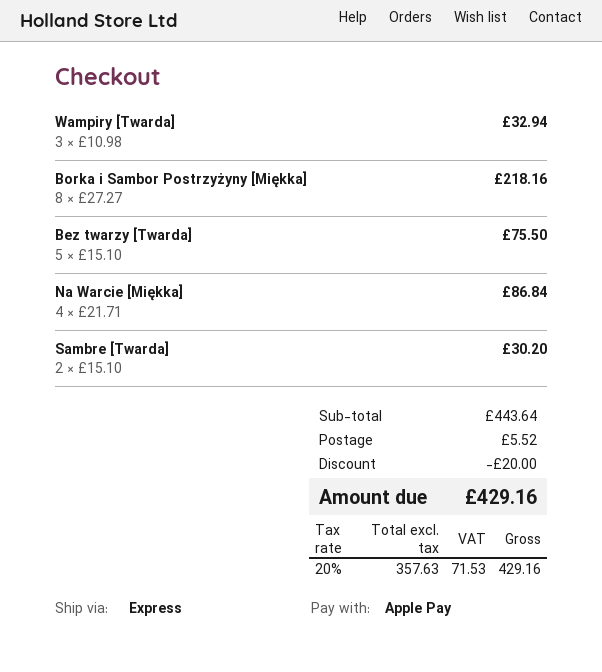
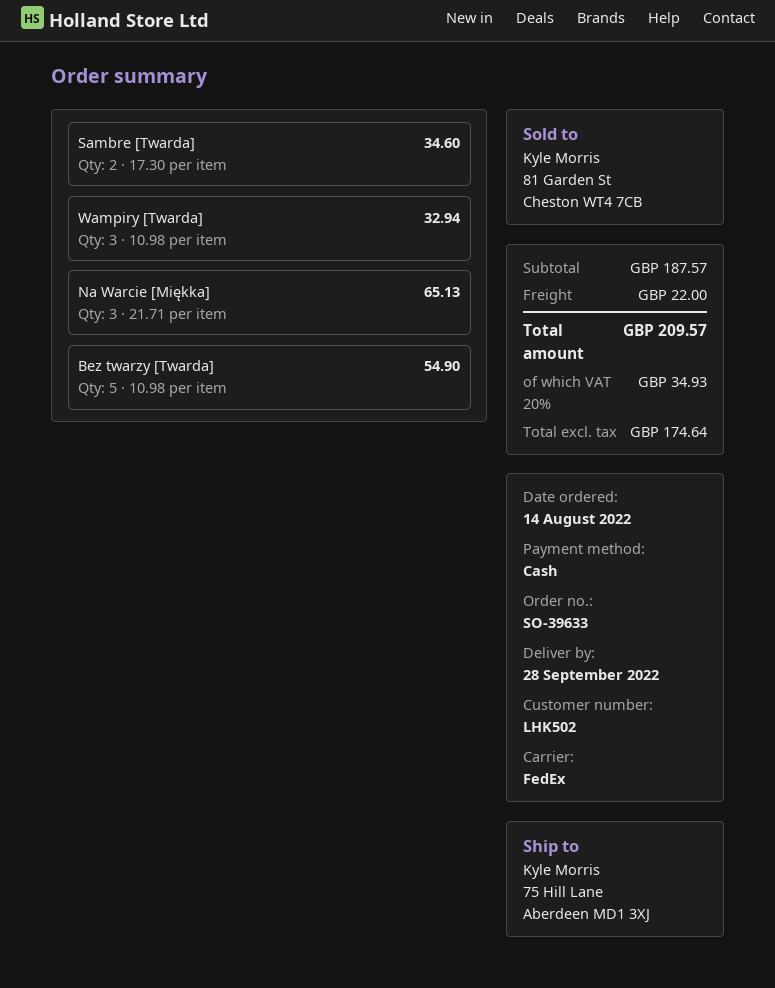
payment method: Apple Pay -> cash
shipping method: express -> FedEx
Borka i Sambor Postrzyżyny [Miękka]: 8 x 27.27 = 218.16 -> none
Bez twarzy [Twarda]: 5 x 15.10 = 75.50 -> 5 x 10.98 = 54.90
Na Warcie [Miękka]: 4 x 21.71 = 86.84 -> 3 x 21.71 = 65.13
Sambre [Twarda]: 2 x 15.10 = 30.20 -> 2 x 17.30 = 34.60
subtotal: 443.64 -> 187.57
discount: 20.00 -> none
shipping: 5.52 -> 22.00
net: 357.63 -> 174.64
tax: 20% = 71.53 -> 20% = 34.93
total: 429.16 -> 209.57

